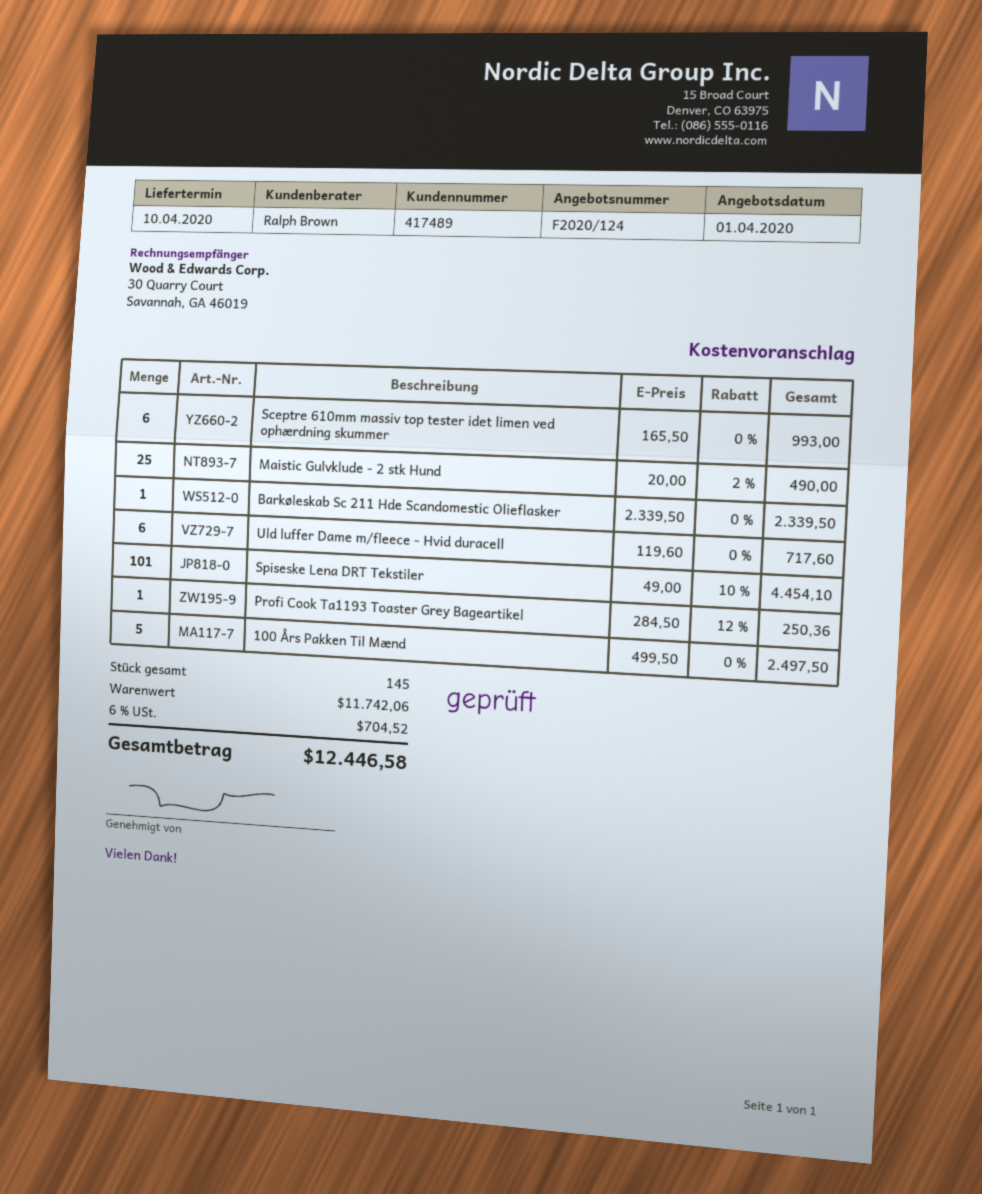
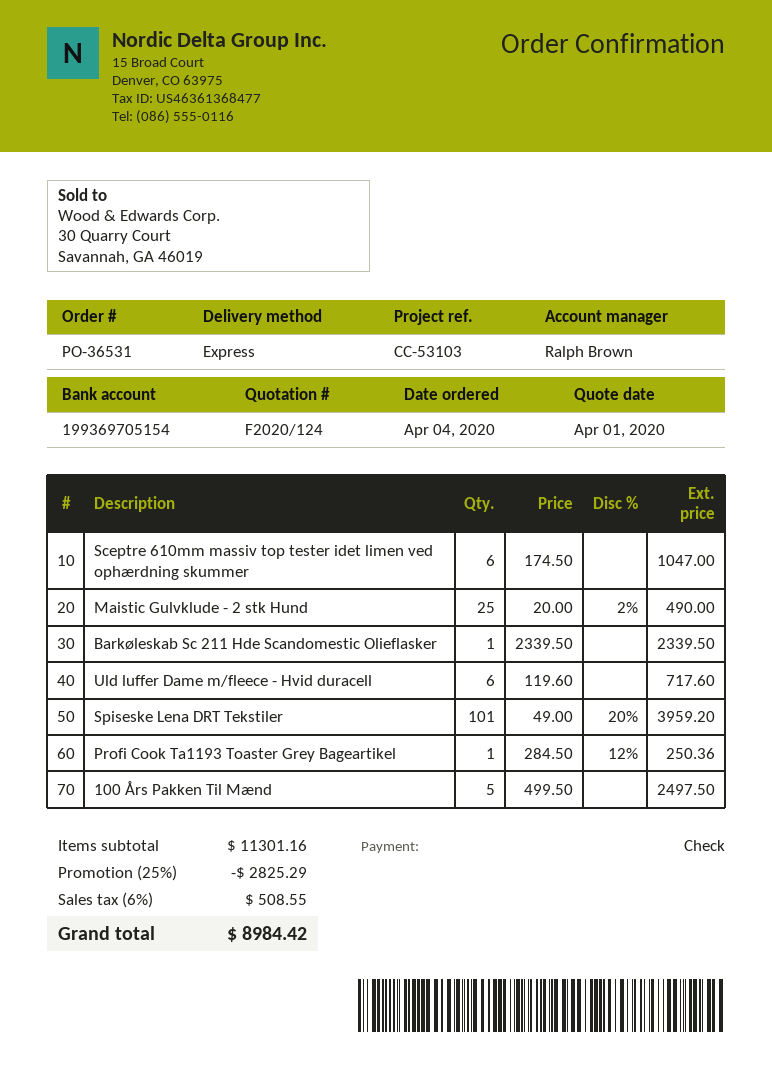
Sceptre 610mm massiv top tester idet limen ved ophærdning skummer: 6 x 165.50 = 993.00 -> 6 x 174.50 = 1047.00
Spiseske Lena DRT Tekstiler: 101 x 49.00 - 10% = 4454.10 -> 101 x 49.00 - 20% = 3959.20
subtotal: 11742.06 -> 11301.16
discount: none -> 25% = 2825.29
tax: 6% = 704.52 -> 6% = 508.55
total: 12446.58 -> 8984.42

